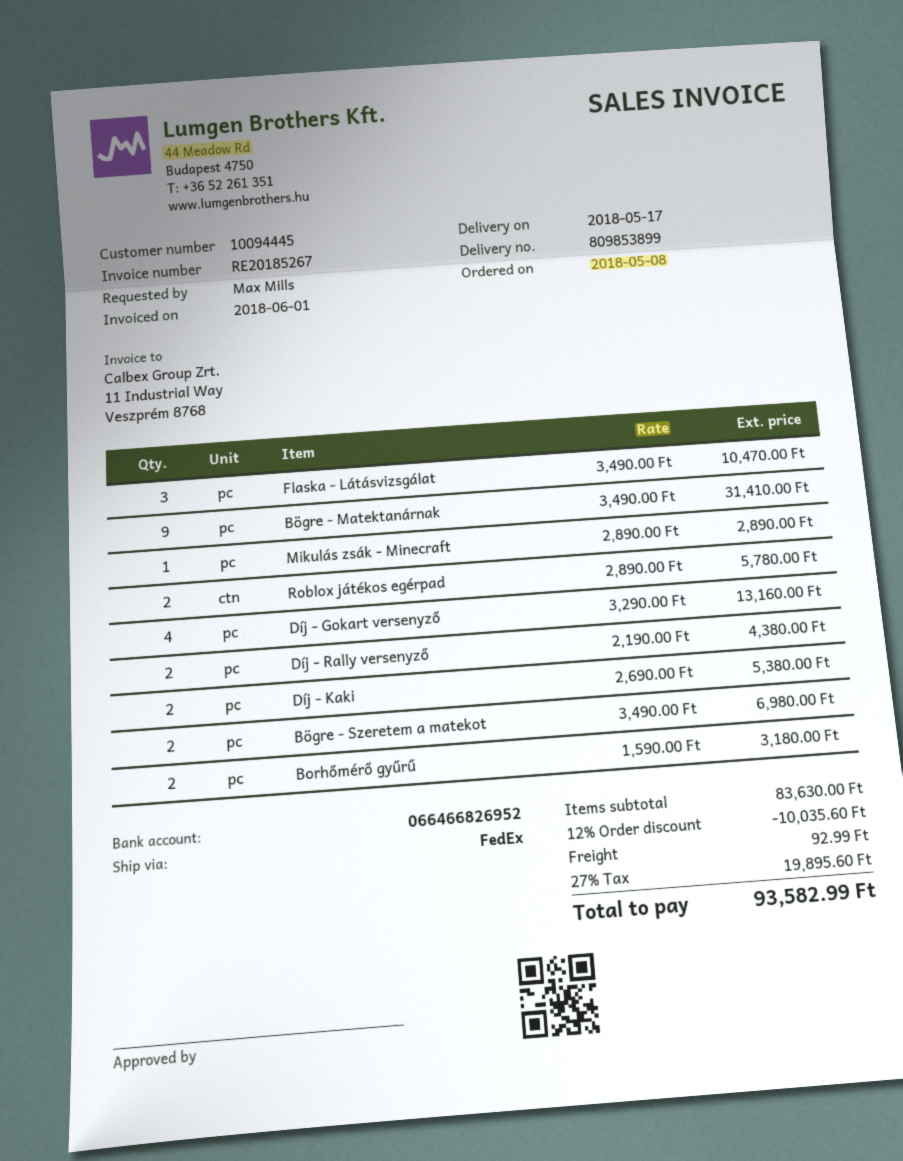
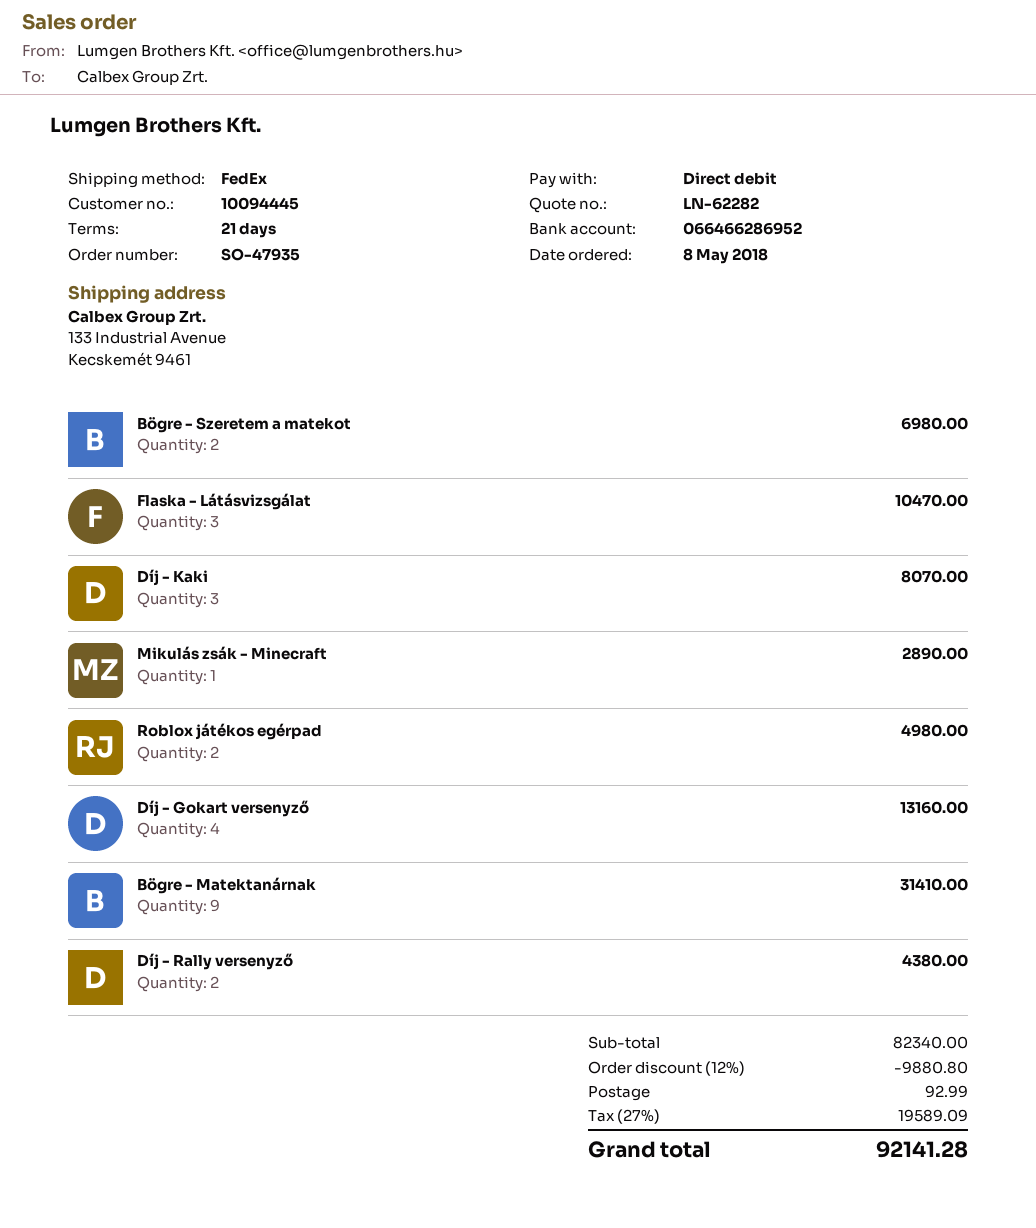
bank account: 066466826952 -> 066466286952
Roblox játékos egérpad: 2 for 5780.00 -> 2 for 4980.00
Díj - Kaki: 2 for 5380.00 -> 3 for 8070.00
Borhőmérő gyűrű: 2 for 3180.00 -> none
subtotal: 83630.00 -> 82340.00
discount: 12% = 10035.60 -> 12% = 9880.80
tax: 27% = 19895.60 -> 27% = 19589.09
total: 93582.99 -> 92141.28

